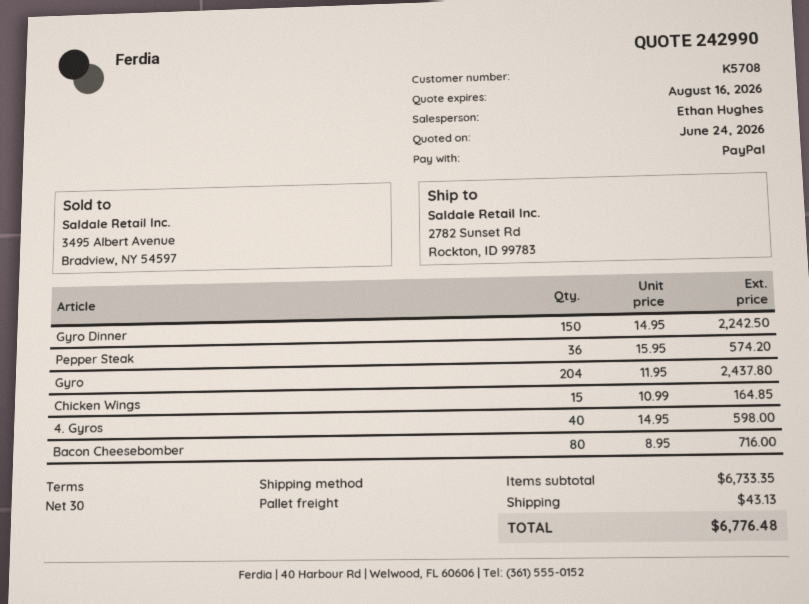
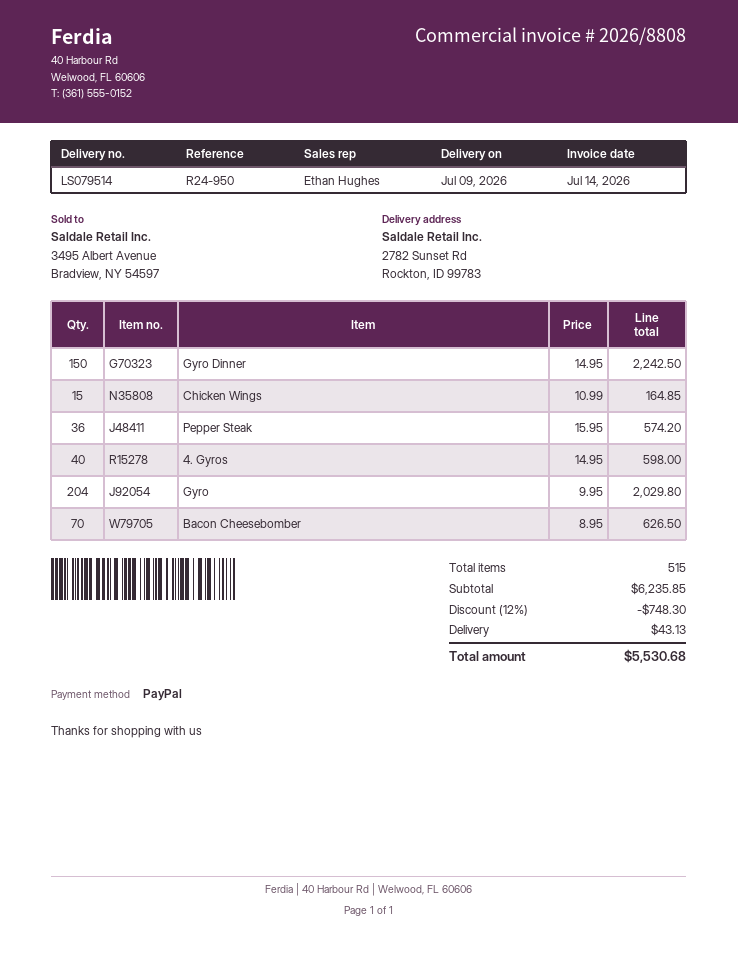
Gyro: 204 x 11.95 = 2437.80 -> 204 x 9.95 = 2029.80
Bacon Cheesebomber: 80 x 8.95 = 716.00 -> 70 x 8.95 = 626.50
subtotal: 6733.35 -> 6235.85
discount: none -> 12% = 748.30
total: 6776.48 -> 5530.68

